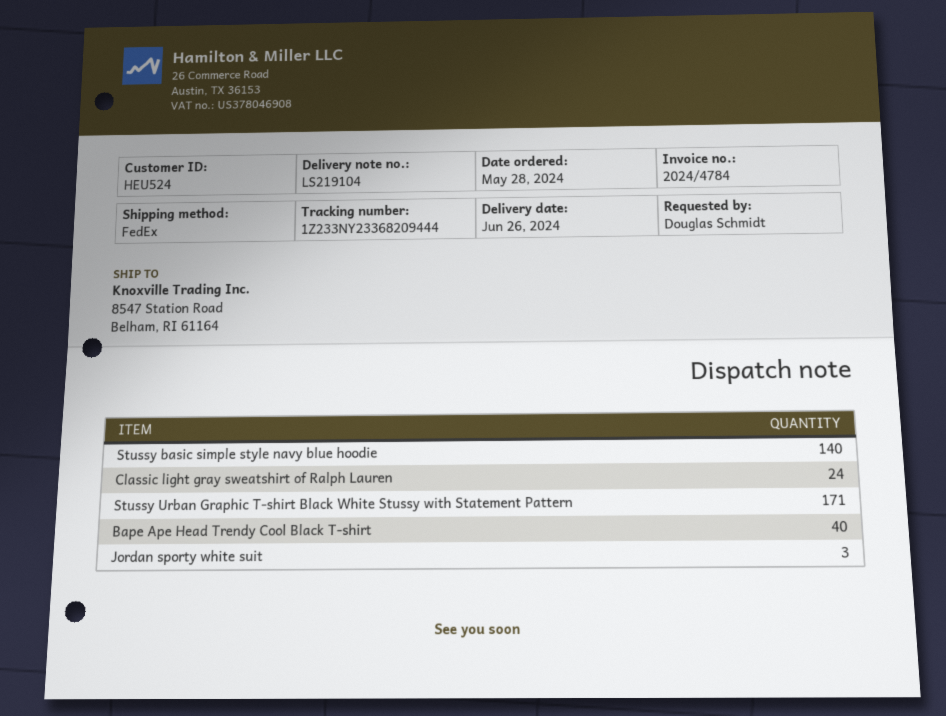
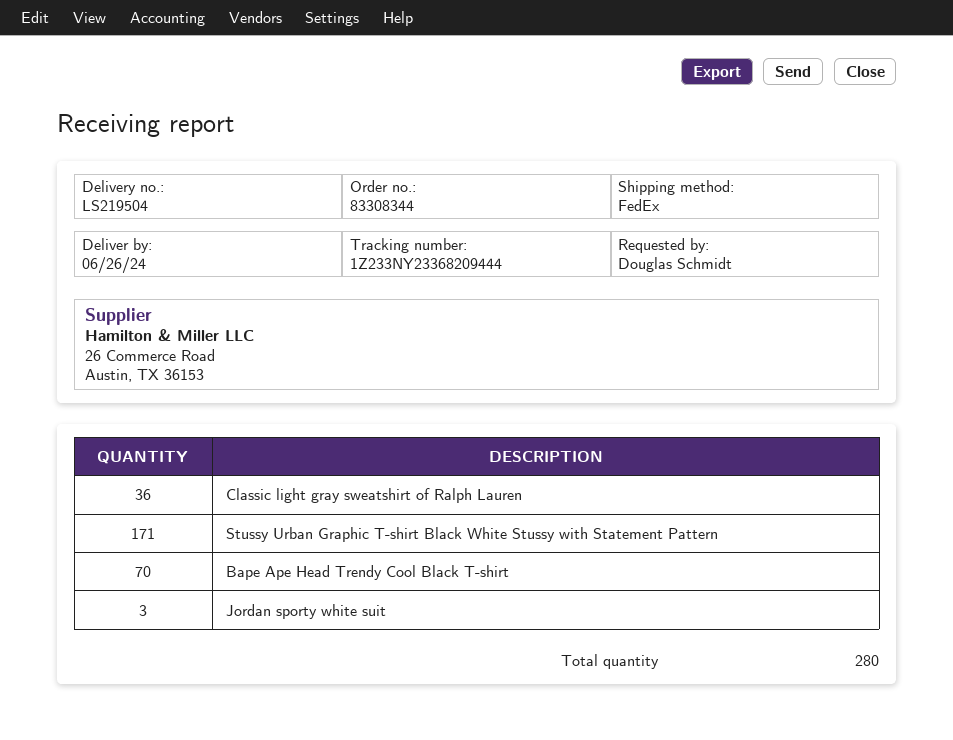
delivery note number: LS219104 -> LS219504
Stussy basic simple style navy blue hoodie: 140 -> none
Classic light gray sweatshirt of Ralph Lauren: 24 -> 36
Bape Ape Head Trendy Cool Black T-shirt: 40 -> 70

